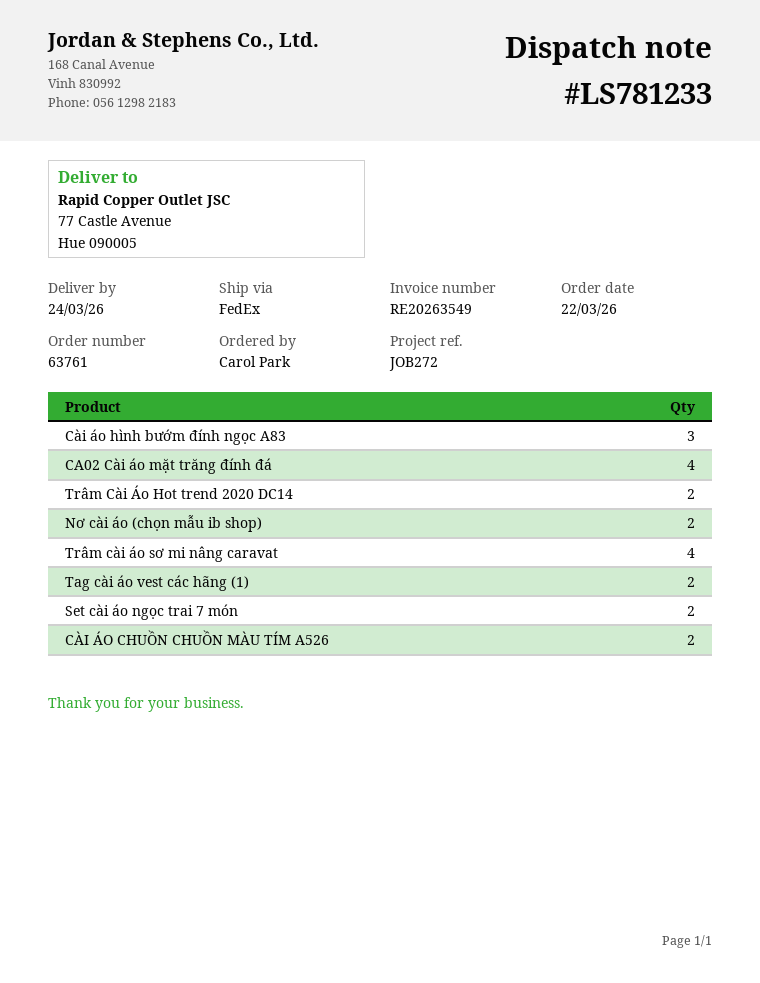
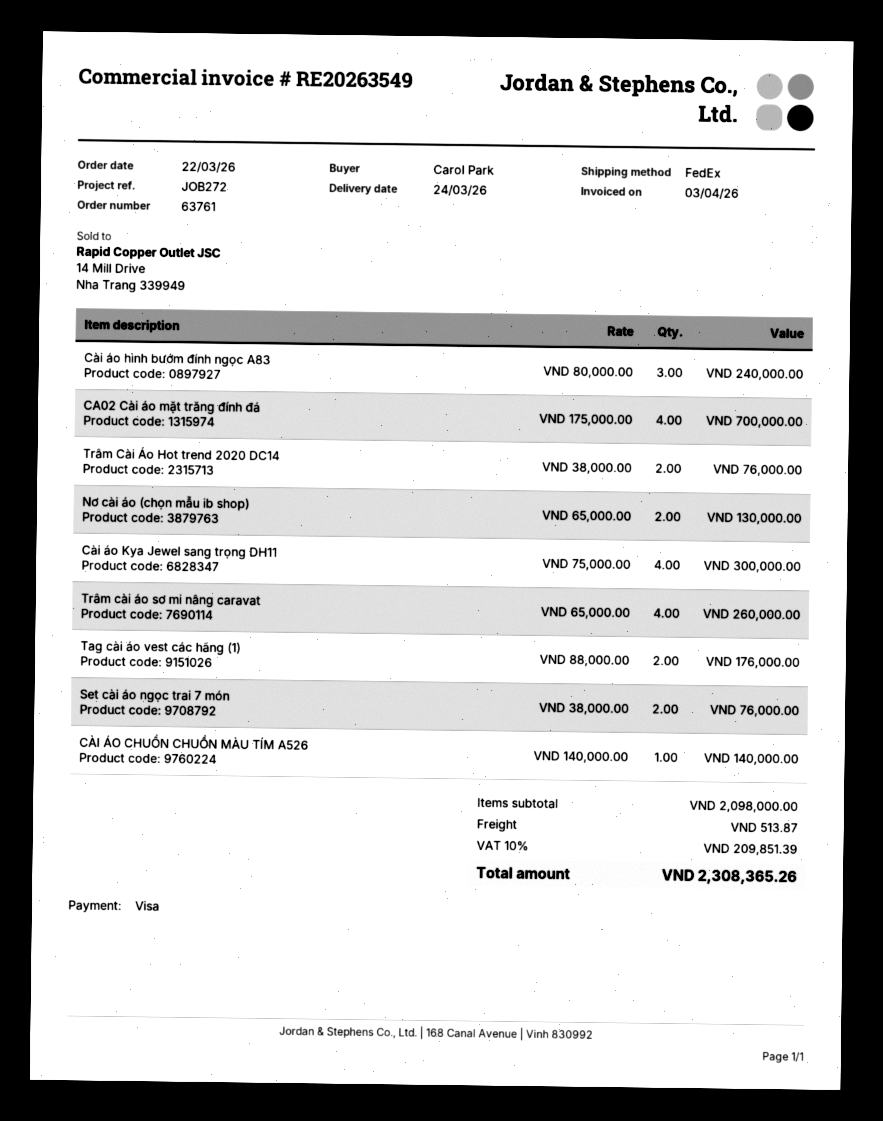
CÀI ÁO CHUỒN CHUỒN MÀU TÍM A526: 2 -> 1
Cài áo Kya Jewel sang trọng DH11: none -> 4

